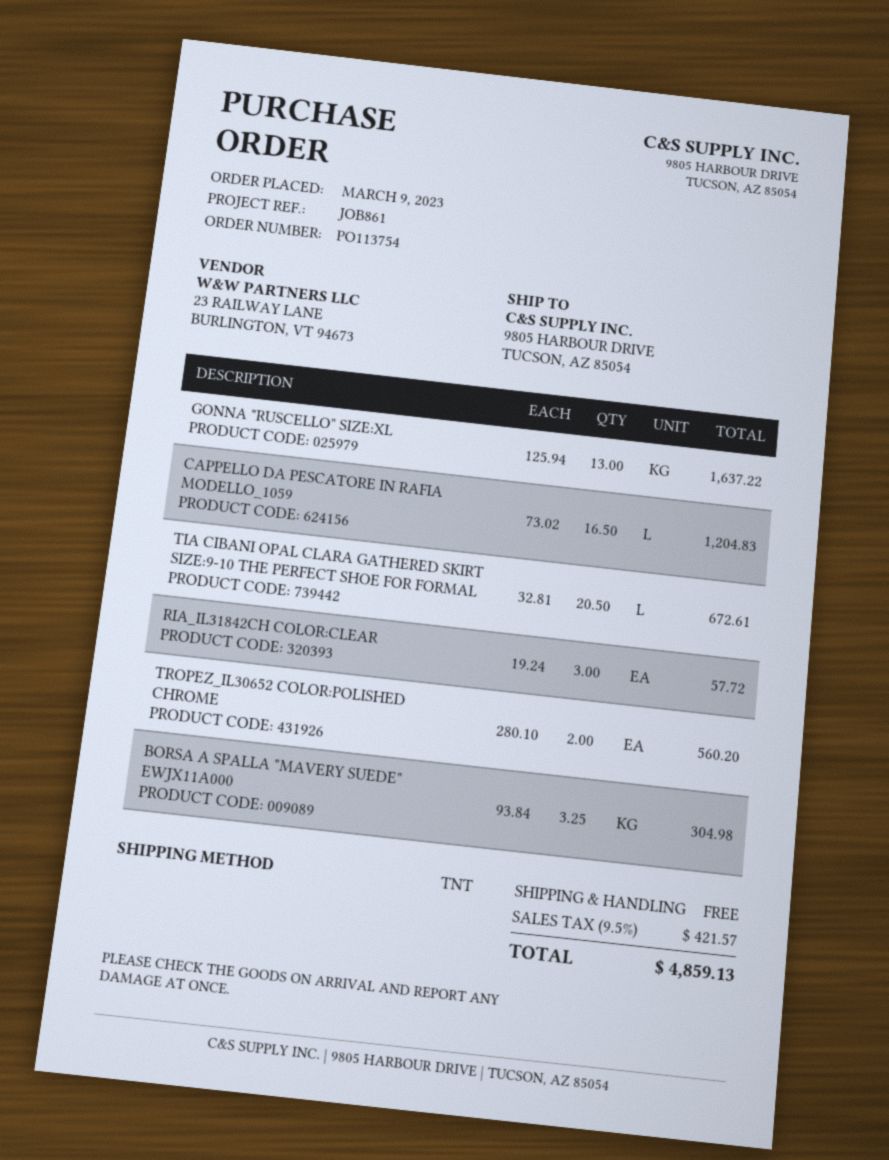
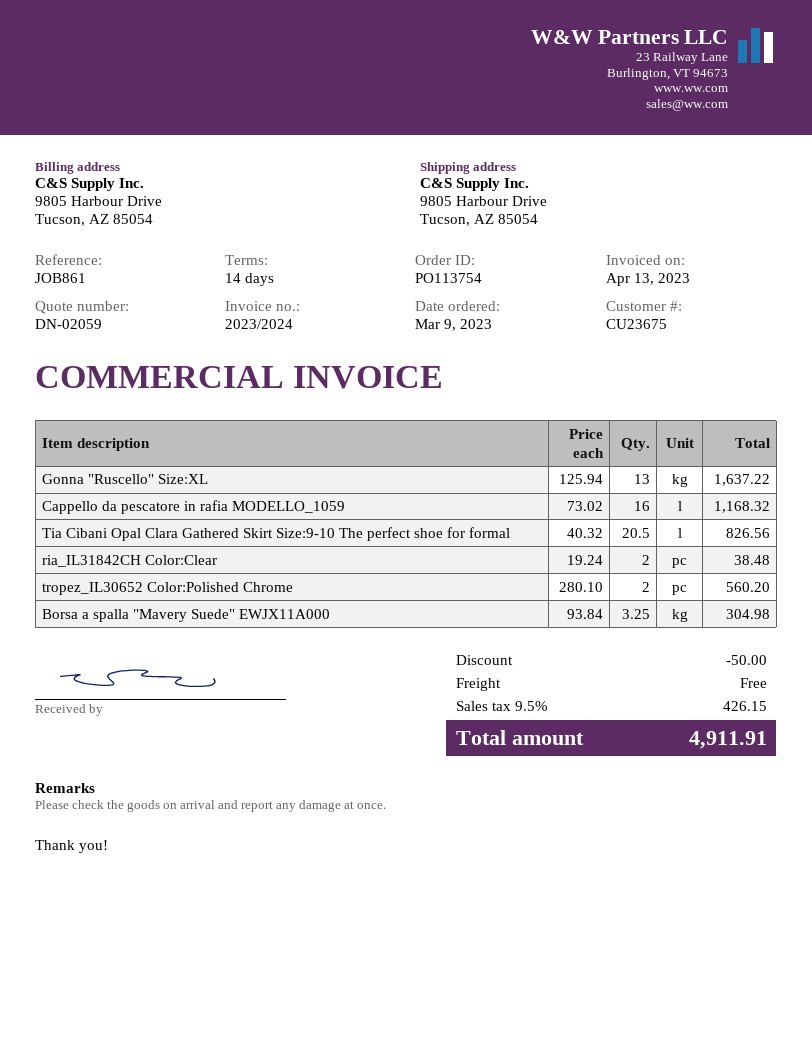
CAPPELLO DA PESCATORE IN RAFIA MODELLO_1059: 16.5 x 73.02 = 1204.83 -> 16 x 73.02 = 1168.32
TIA CIBANI OPAL CLARA GATHERED SKIRT SIZE:9-10 THE PERFECT SHOE FOR FORMAL: 20.5 x 32.81 = 672.61 -> 20.5 x 40.32 = 826.56
RIA_IL31842CH COLOR:CLEAR: 3 x 19.24 = 57.72 -> 2 x 19.24 = 38.48
discount: none -> 50.00
tax: 9.5% = 421.57 -> 9.5% = 426.15
total: 4859.13 -> 4911.91

